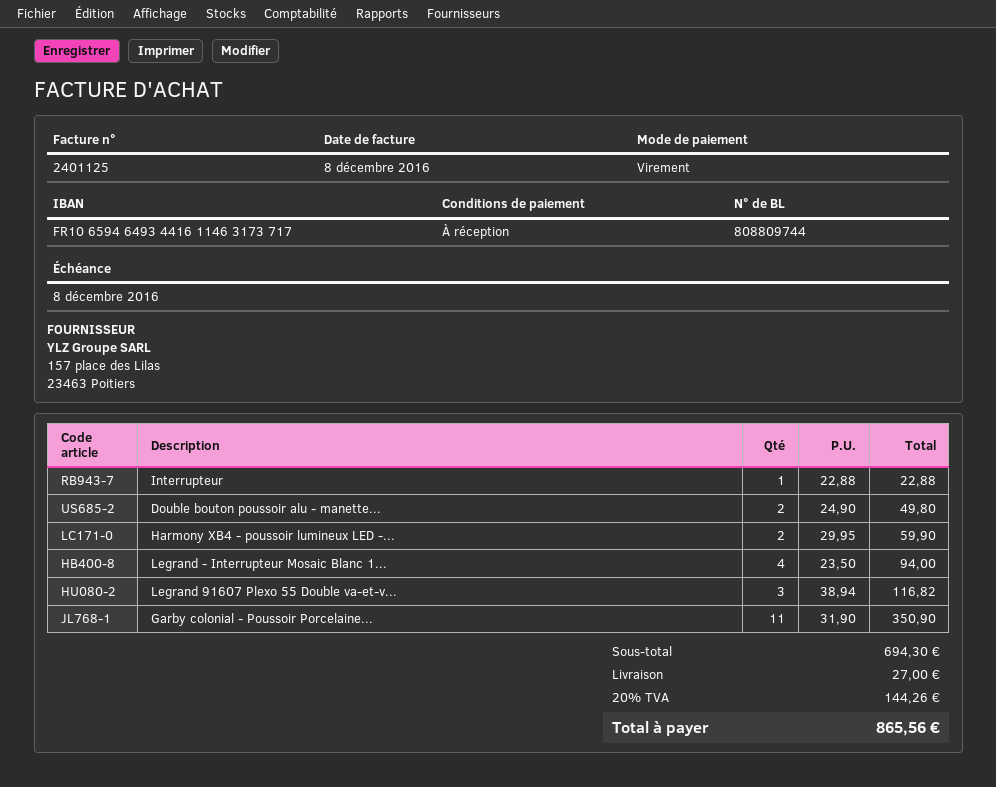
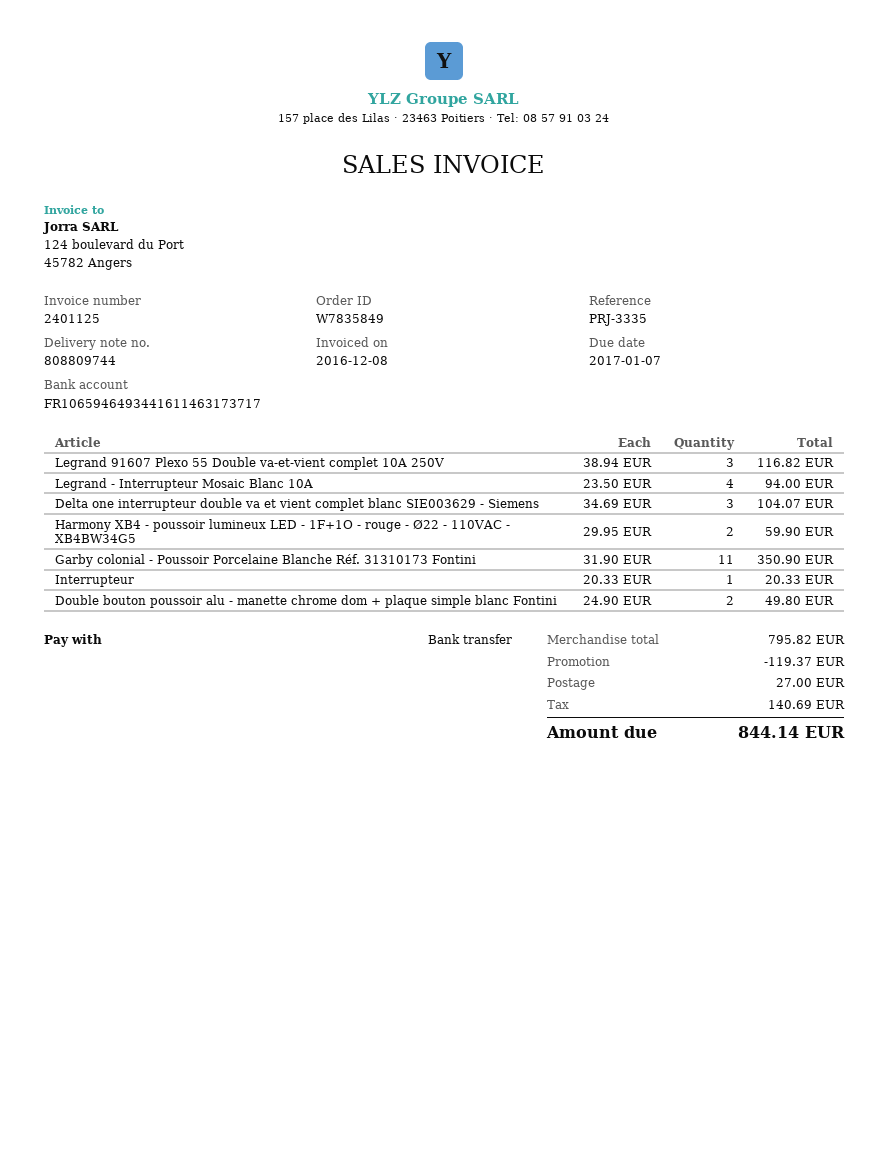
due date: 2016-12-08 -> 2017-01-07
Interrupteur: 1 x 22.88 = 22.88 -> 1 x 20.33 = 20.33
Delta one interrupteur double va et vient complet blanc SIE003629 - Siemens: none -> 3 x 34.69 = 104.07
subtotal: 694.30 -> 795.82
discount: none -> 119.37
tax: 144.26 -> 140.69
total: 865.56 -> 844.14

